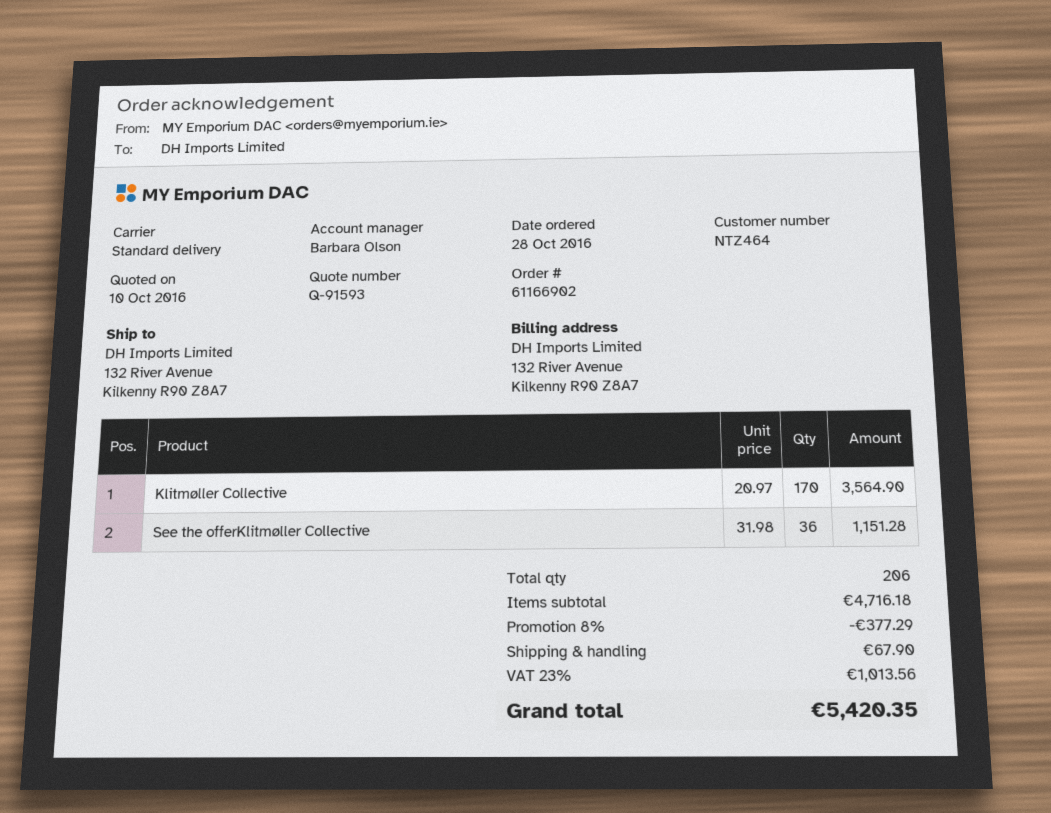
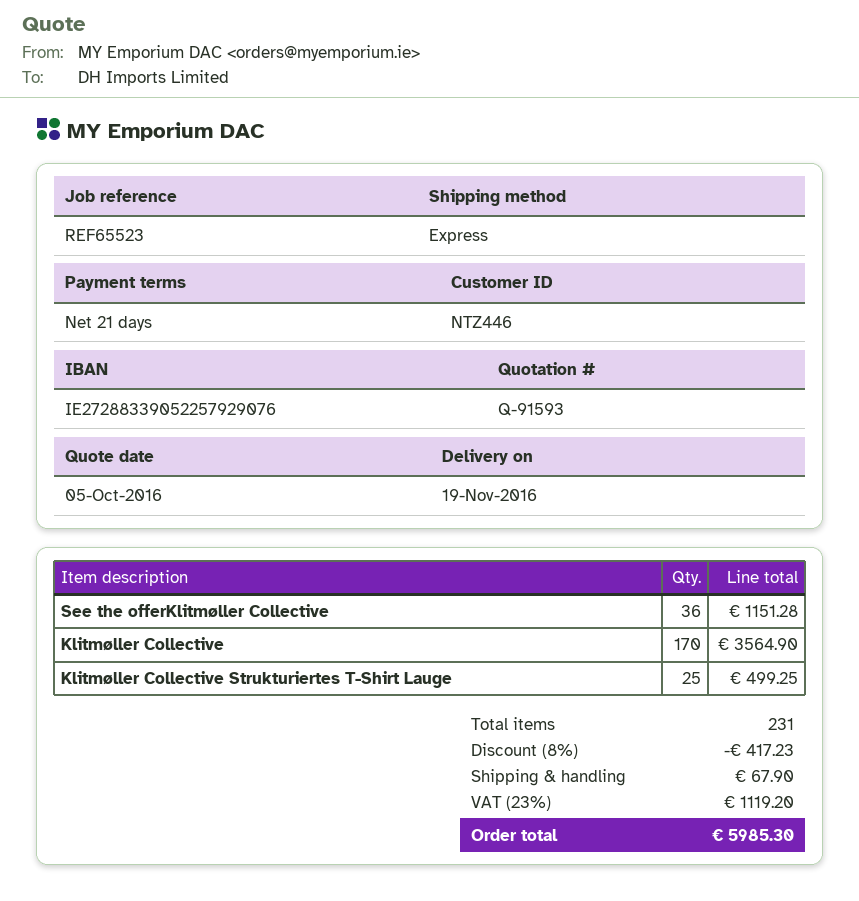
quote date: 2016-10-10 -> 2016-10-05
customer number: NTZ464 -> NTZ446
shipping method: standard -> express
Klitmøller Collective Strukturiertes T-Shirt Lauge: none -> 25 for 499.25
total quantity: 206 -> 231
discount: 8% = 377.29 -> 8% = 417.23
tax: 23% = 1013.56 -> 23% = 1119.20
total: 5420.35 -> 5985.30

